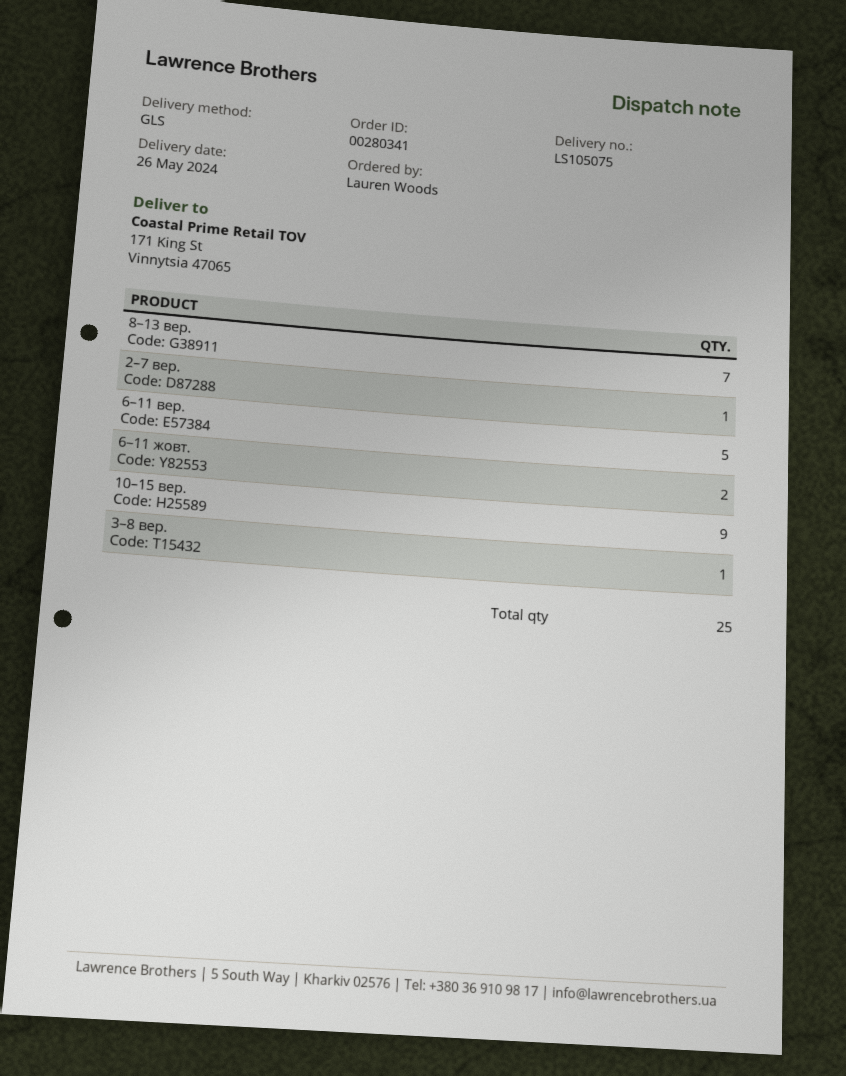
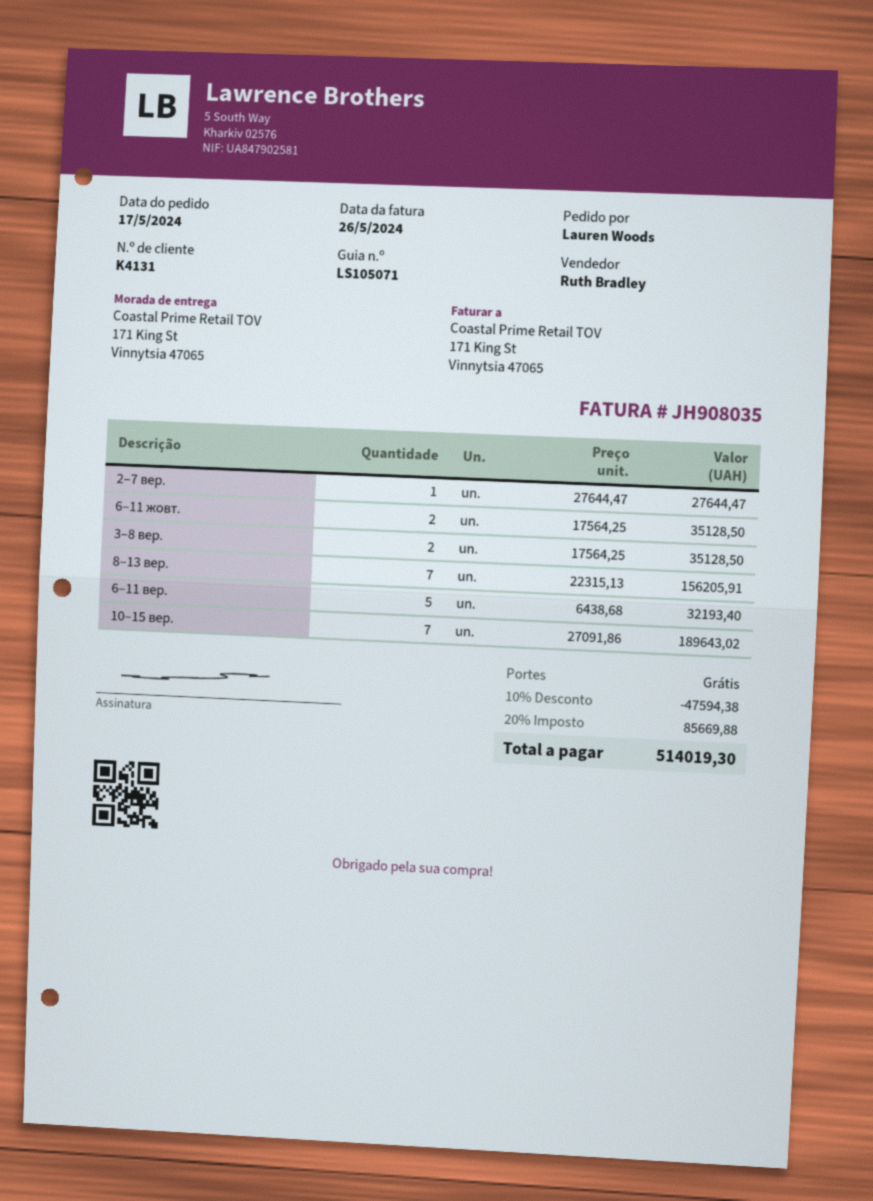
delivery note number: LS105075 -> LS105071
10–15 вер.: 9 -> 7
3–8 вер.: 1 -> 2

